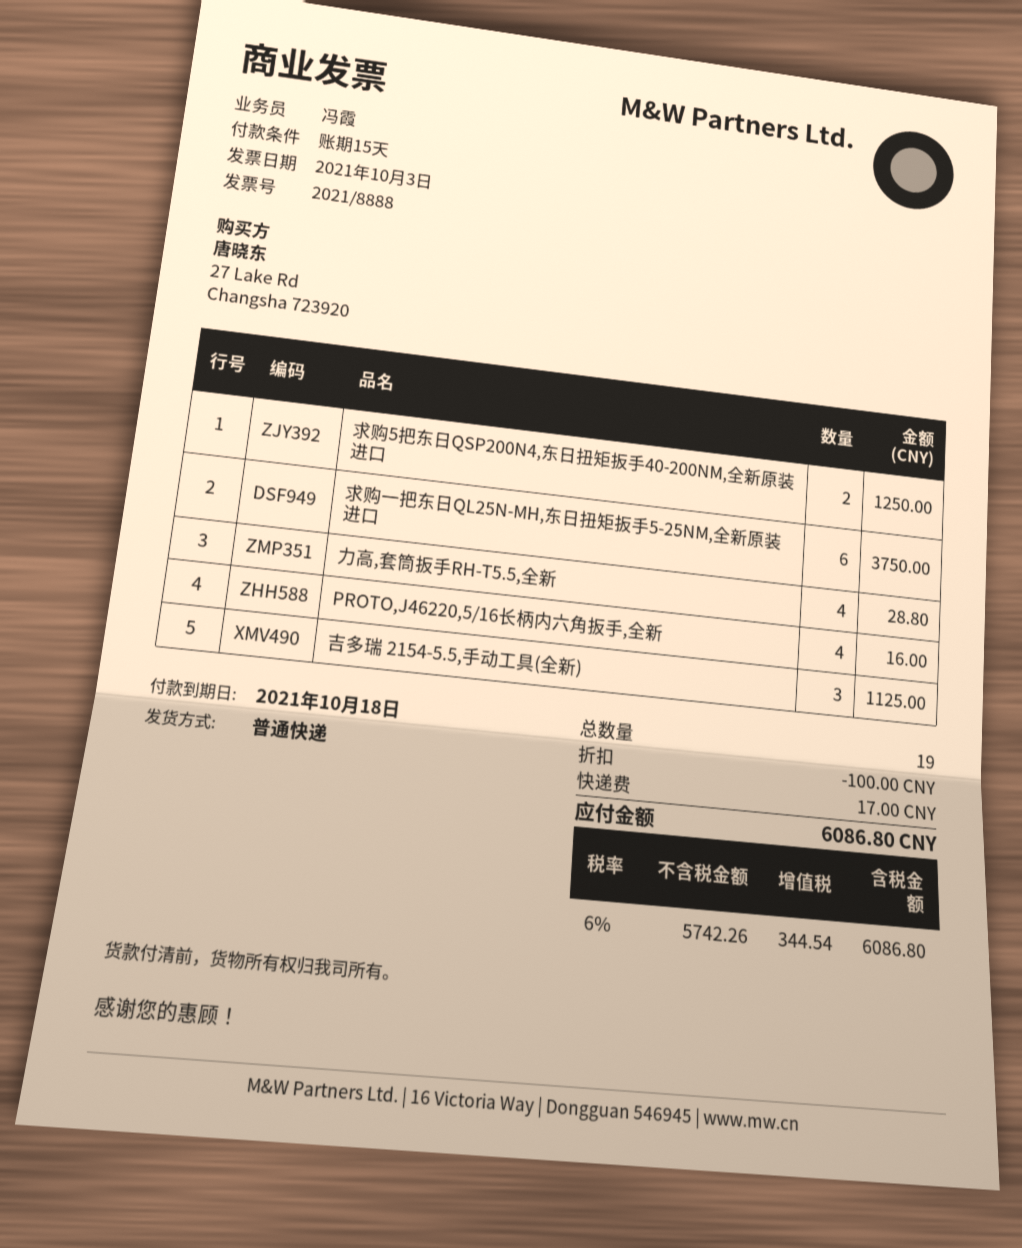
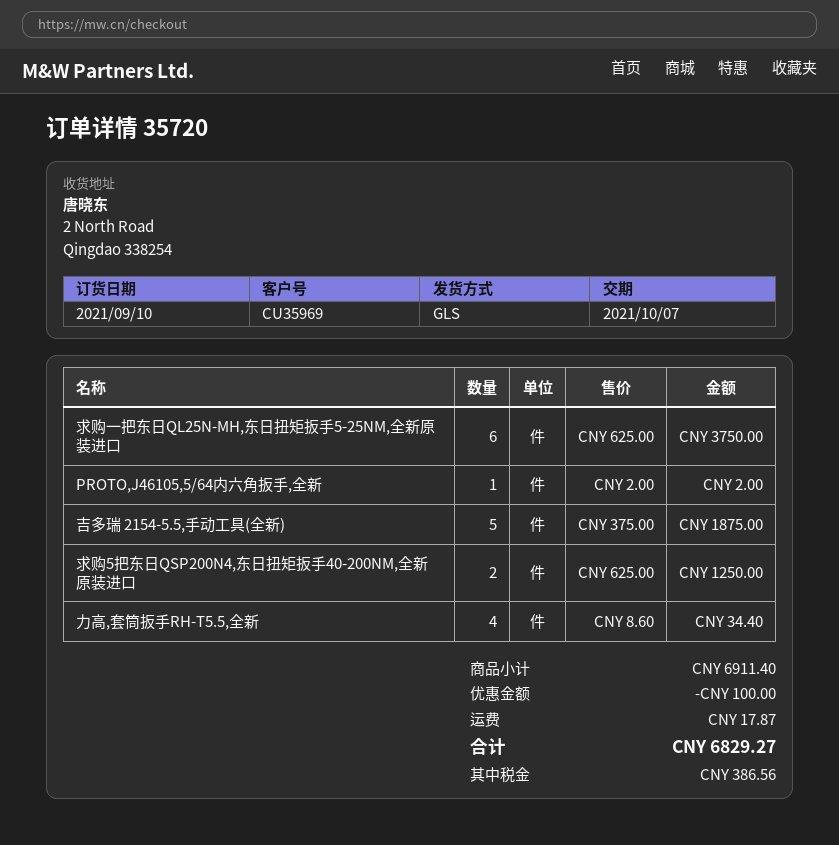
shipping method: standard -> GLS
力高,套筒扳手RH-T5.5,全新: 4 for 28.80 -> 4 for 34.40
PROTO,J46220,5/16长柄内六角扳手,全新: 4 for 16.00 -> none
吉多瑞 2154-5.5,手动工具(全新): 3 for 1125.00 -> 5 for 1875.00
PROTO,J46105,5/64内六角扳手,全新: none -> 1 for 2.00
shipping: 17.00 -> 17.87
tax: 344.54 -> 386.56
total: 6086.80 -> 6829.27

